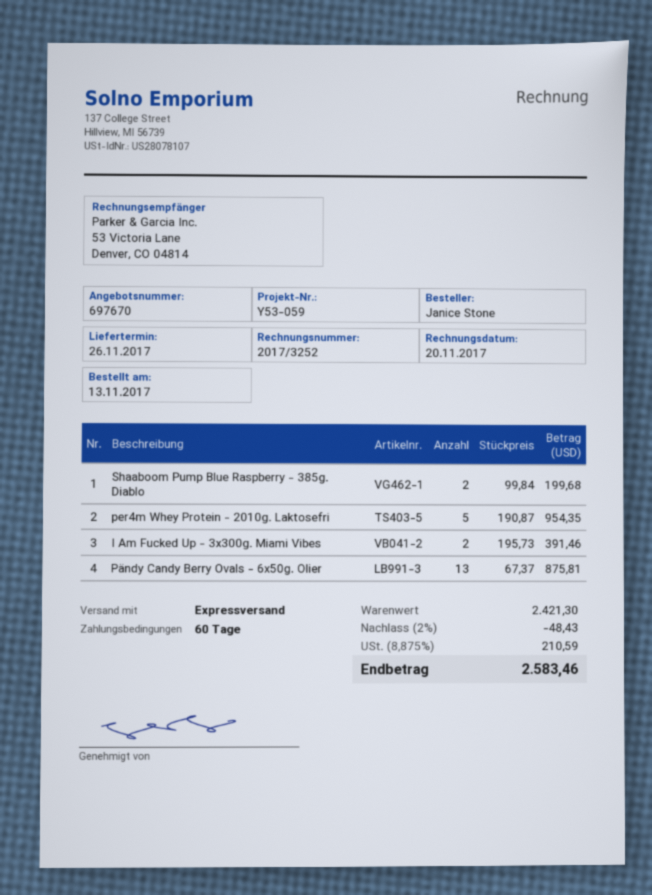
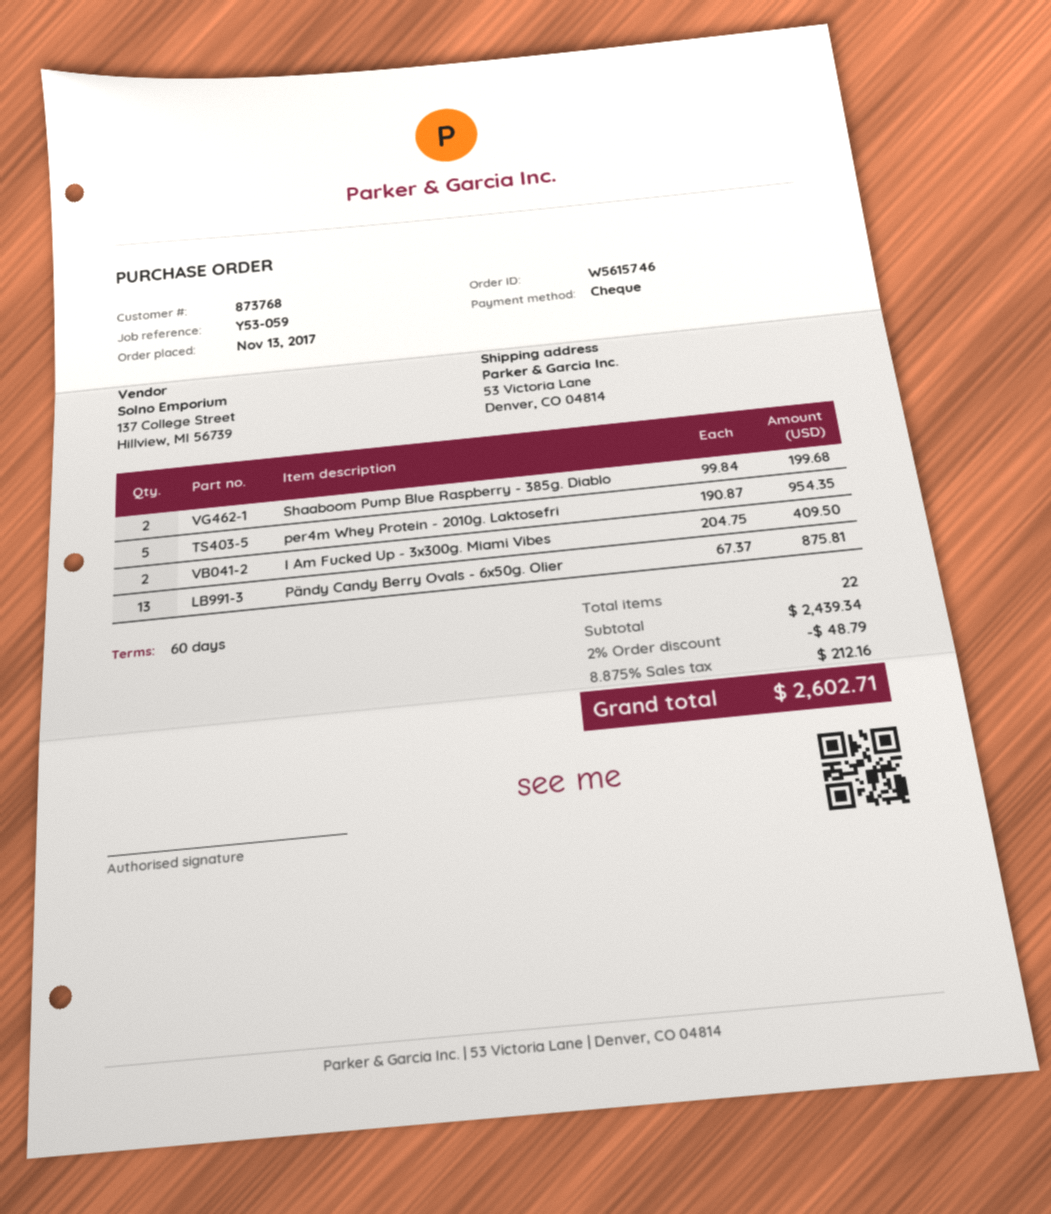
I Am Fucked Up - 3x300g. Miami Vibes: 2 x 195.73 = 391.46 -> 2 x 204.75 = 409.50
subtotal: 2421.30 -> 2439.34
discount: 2% = 48.43 -> 2% = 48.79
tax: 8.875% = 210.59 -> 8.875% = 212.16
total: 2583.46 -> 2602.71

